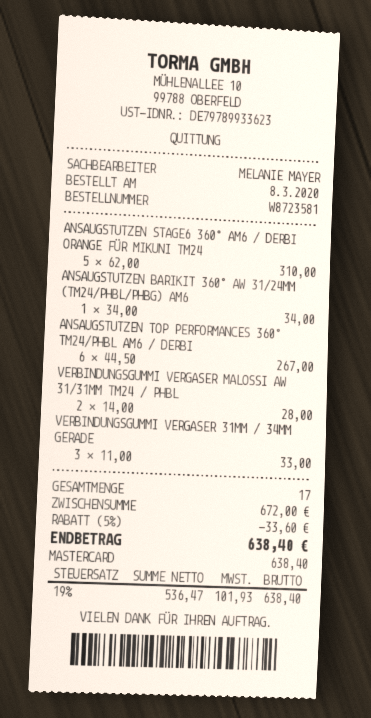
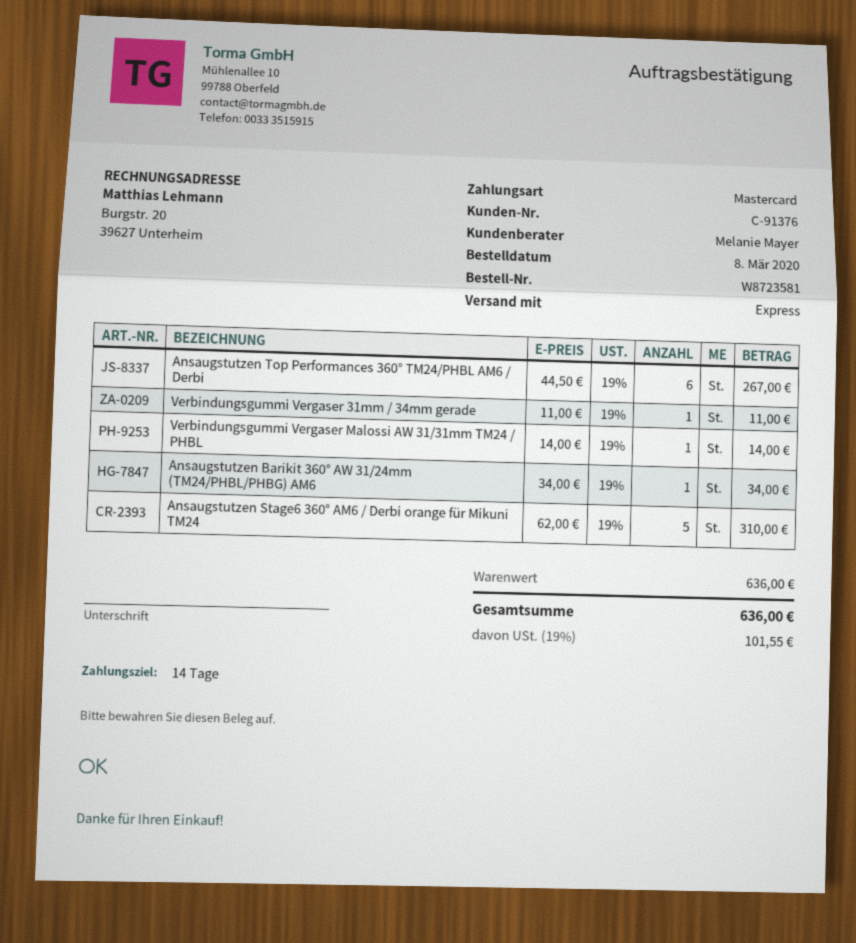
VERBINDUNGSGUMMI VERGASER MALOSSI AW 31/31MM TM24 / PHBL: 2 x 14.00 = 28.00 -> 1 x 14.00 = 14.00
VERBINDUNGSGUMMI VERGASER 31MM / 34MM GERADE: 3 x 11.00 = 33.00 -> 1 x 11.00 = 11.00
subtotal: 672.00 -> 636.00
discount: 5% = 33.60 -> none
tax: 19% = 101.93 -> 19% = 101.55
total: 638.40 -> 636.00

